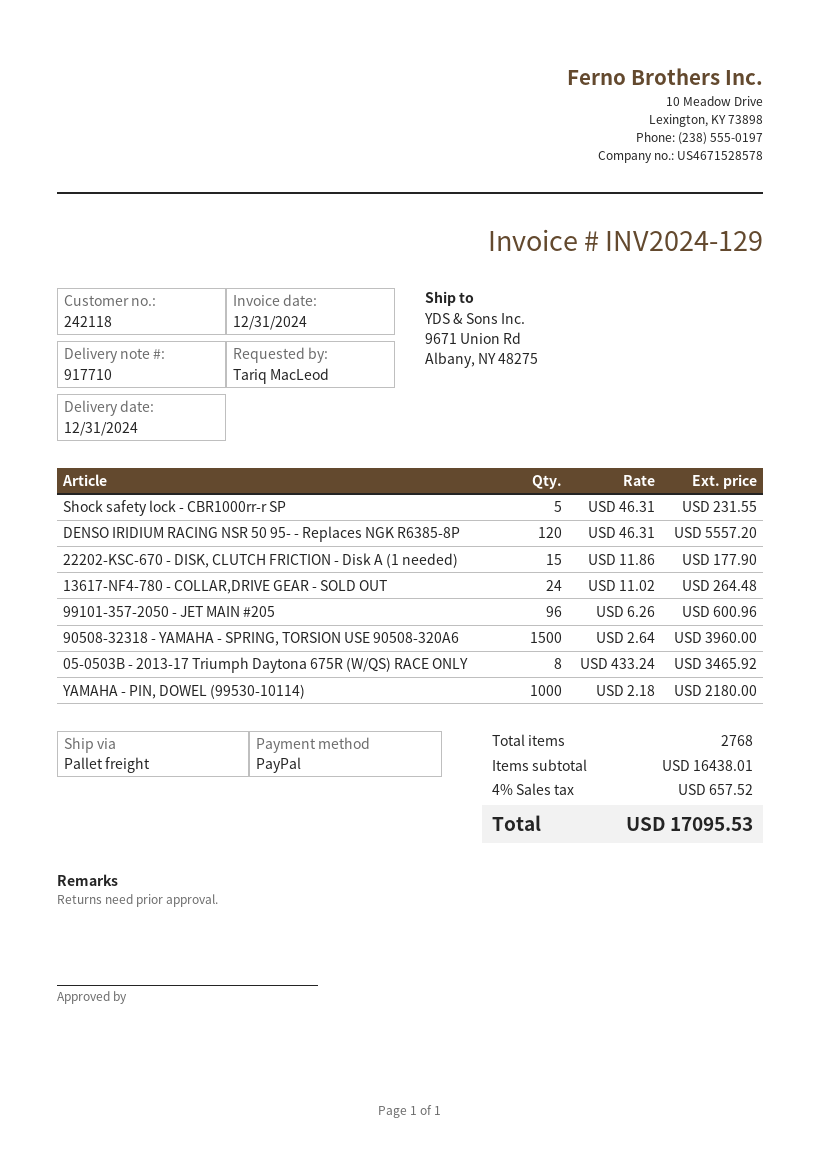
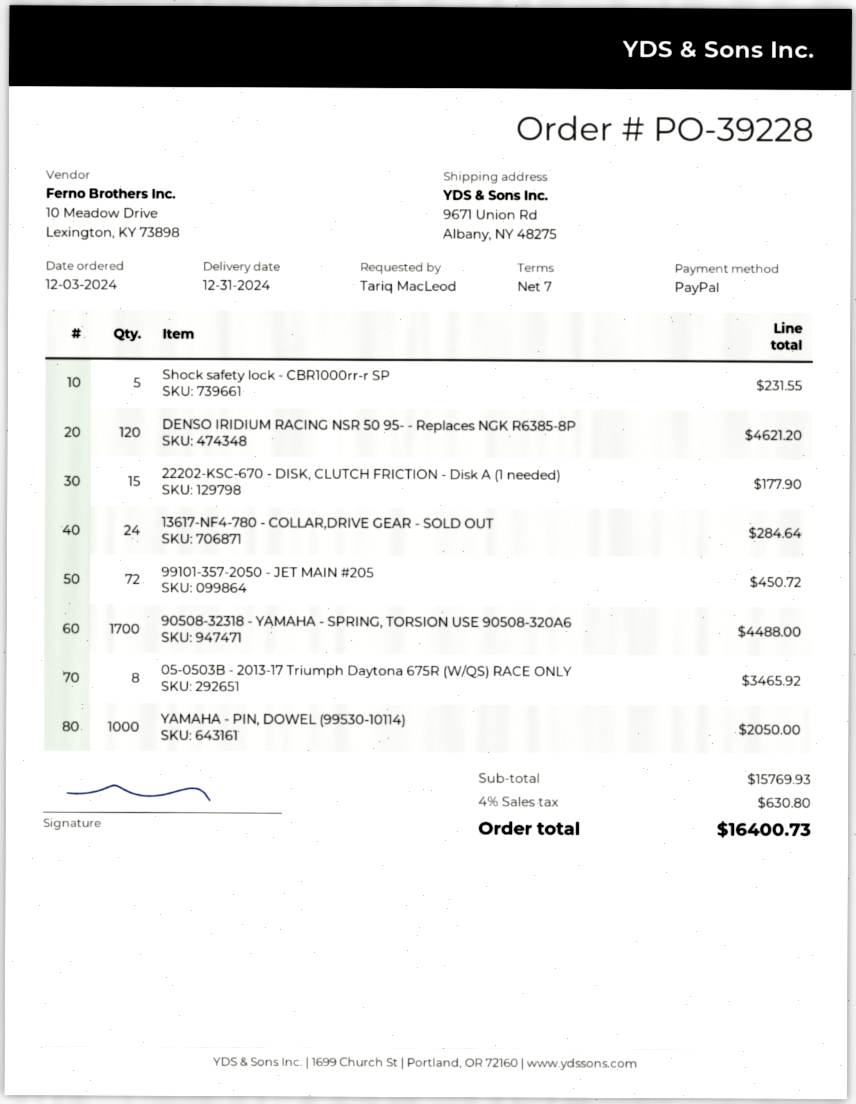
DENSO IRIDIUM RACING NSR 50 95- - Replaces NGK R6385-8P: 120 for 5557.20 -> 120 for 4621.20
13617-NF4-780 - COLLAR,DRIVE GEAR - SOLD OUT: 24 for 264.48 -> 24 for 284.64
99101-357-2050 - JET MAIN #205: 96 for 600.96 -> 72 for 450.72
90508-32318 - YAMAHA - SPRING, TORSION USE 90508-320A6: 1500 for 3960.00 -> 1700 for 4488.00
YAMAHA - PIN, DOWEL (99530-10114): 1000 for 2180.00 -> 1000 for 2050.00
subtotal: 16438.01 -> 15769.93
tax: 4% = 657.52 -> 4% = 630.80
total: 17095.53 -> 16400.73

